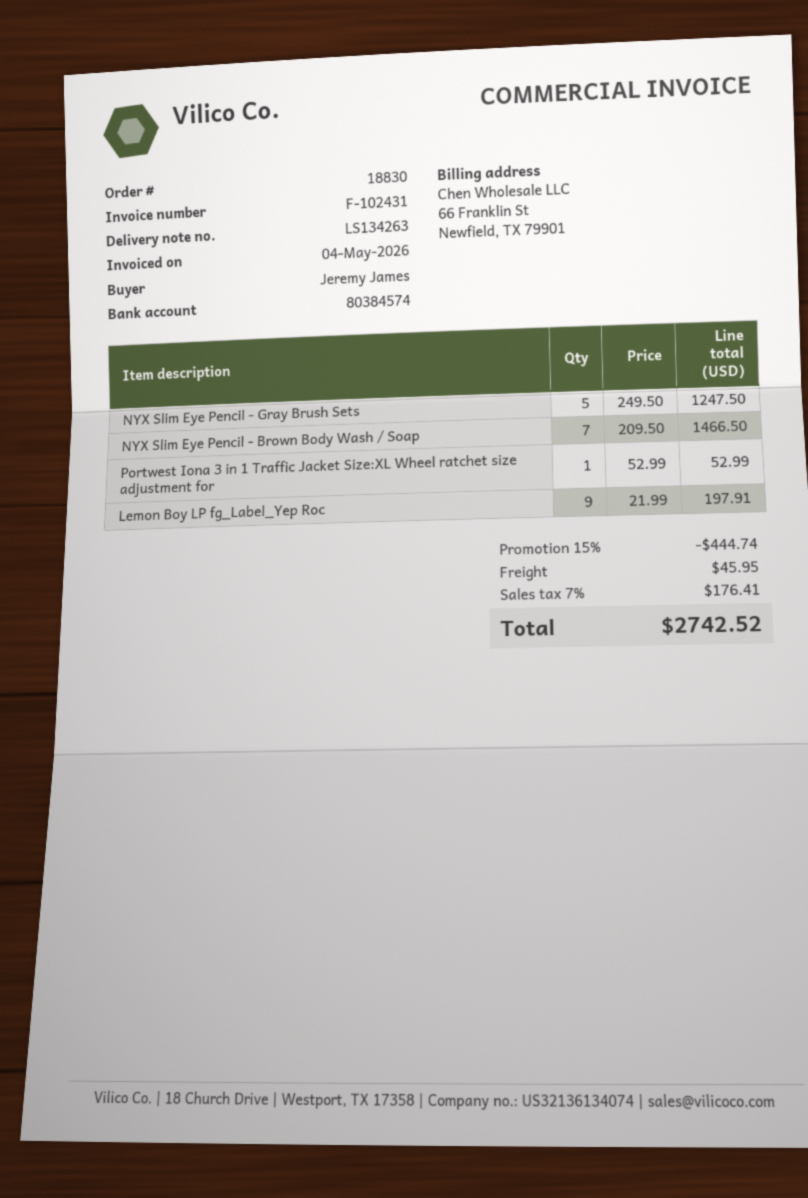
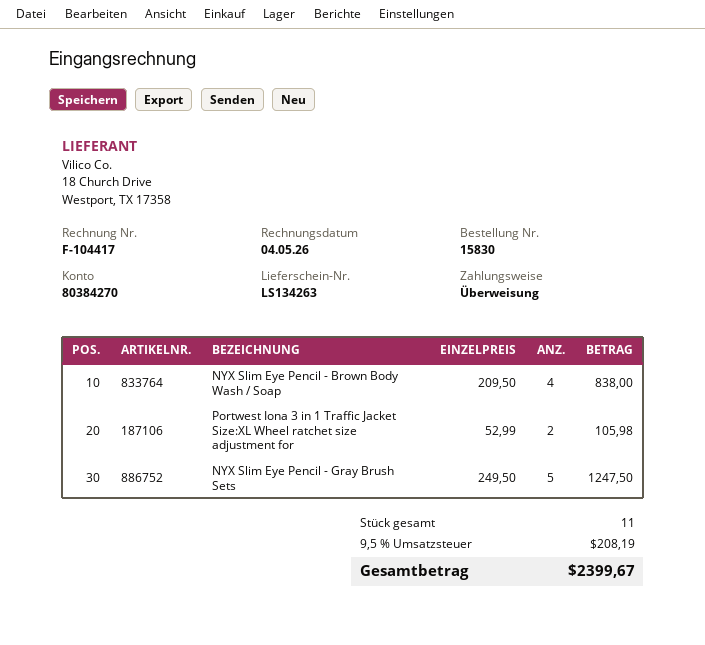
order number: 18830 -> 15830
invoice number: F-102431 -> F-104417
bank account: 80384574 -> 80384270
NYX Slim Eye Pencil - Brown Body Wash / Soap: 7 x 209.50 = 1466.50 -> 4 x 209.50 = 838.00
Portwest Iona 3 in 1 Traffic Jacket Size:XL Wheel ratchet size adjustment for: 1 x 52.99 = 52.99 -> 2 x 52.99 = 105.98
Lemon Boy LP fg_Label_Yep Roc: 9 x 21.99 = 197.91 -> none
discount: 15% = 444.74 -> none
shipping: 45.95 -> none
tax: 7% = 176.41 -> 9.5% = 208.19
total: 2742.52 -> 2399.67

